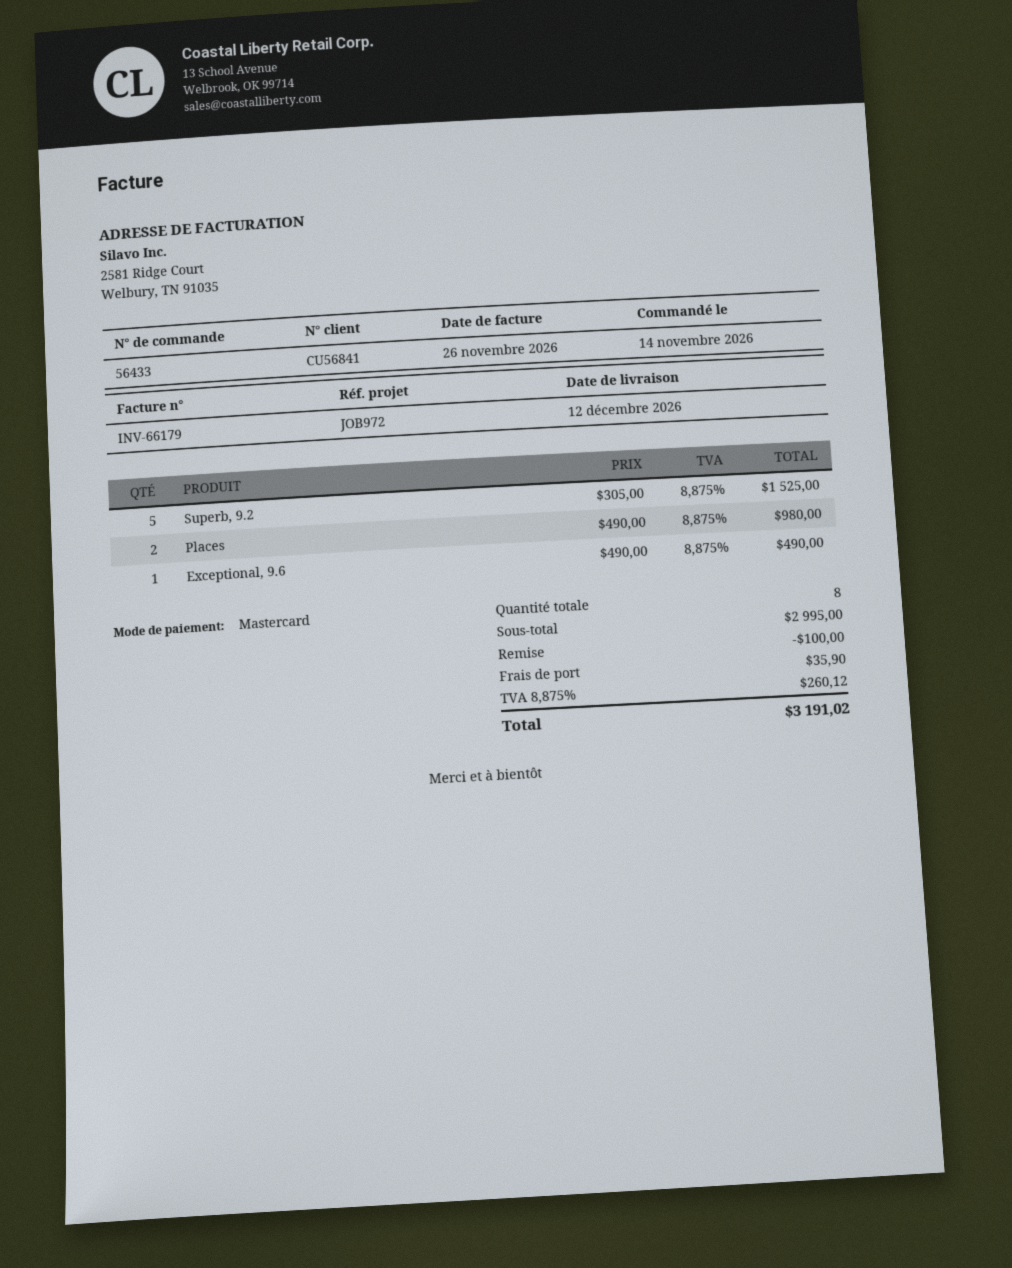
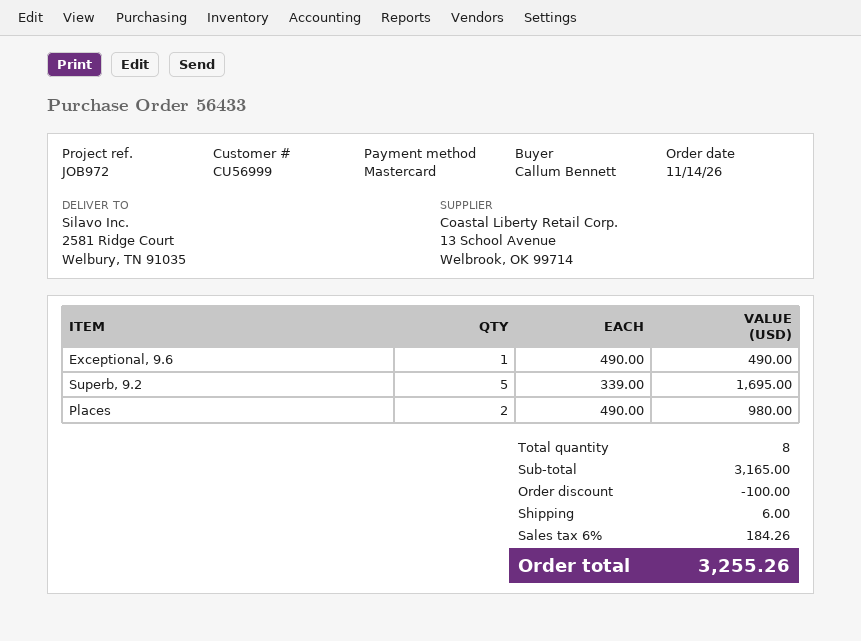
customer number: CU56841 -> CU56999
Superb, 9.2: 5 x 305.00 = 1525.00 -> 5 x 339.00 = 1695.00
subtotal: 2995.00 -> 3165.00
shipping: 35.90 -> 6.00
tax: 8.875% = 260.12 -> 6% = 184.26
total: 3191.02 -> 3255.26

